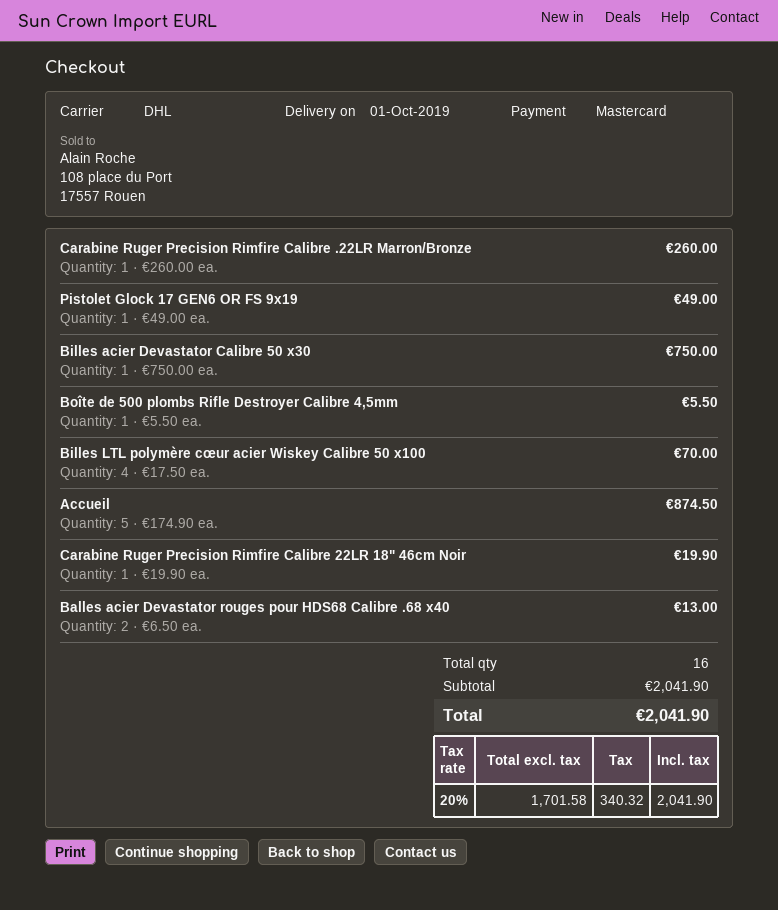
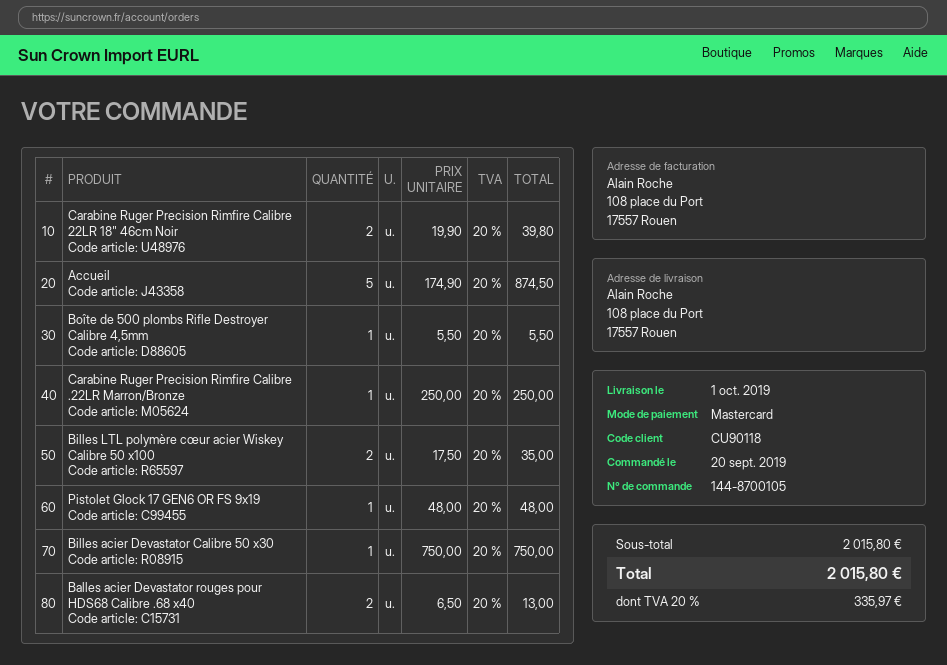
Carabine Ruger Precision Rimfire Calibre .22LR Marron/Bronze: 1 x 260.00 = 260.00 -> 1 x 250.00 = 250.00
Pistolet Glock 17 GEN6 OR FS 9x19: 1 x 49.00 = 49.00 -> 1 x 48.00 = 48.00
Billes LTL polymère cœur acier Wiskey Calibre 50 x100: 4 x 17.50 = 70.00 -> 2 x 17.50 = 35.00
Carabine Ruger Precision Rimfire Calibre 22LR 18" 46cm Noir: 1 x 19.90 = 19.90 -> 2 x 19.90 = 39.80
subtotal: 2041.90 -> 2015.80
tax: 20% = 340.32 -> 20% = 335.97
total: 2041.90 -> 2015.80

